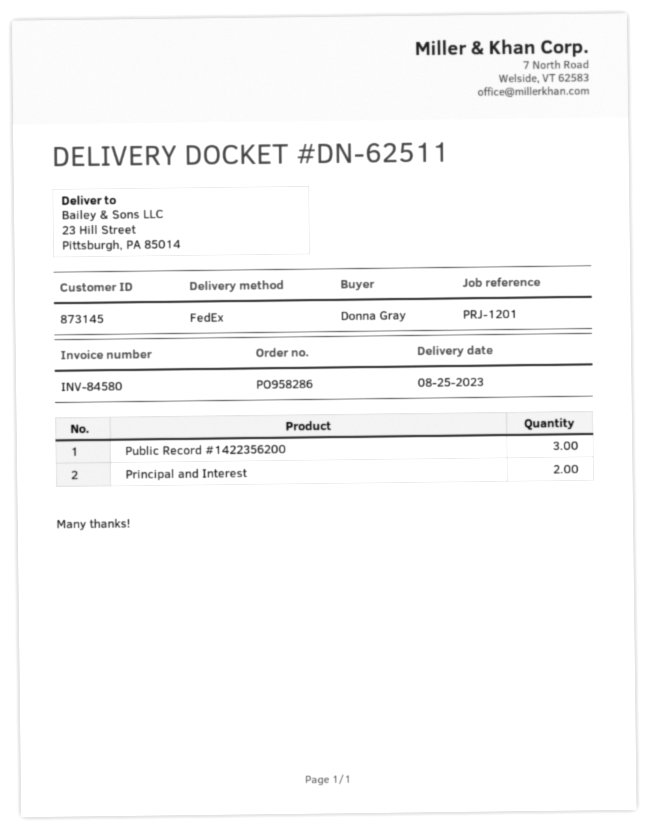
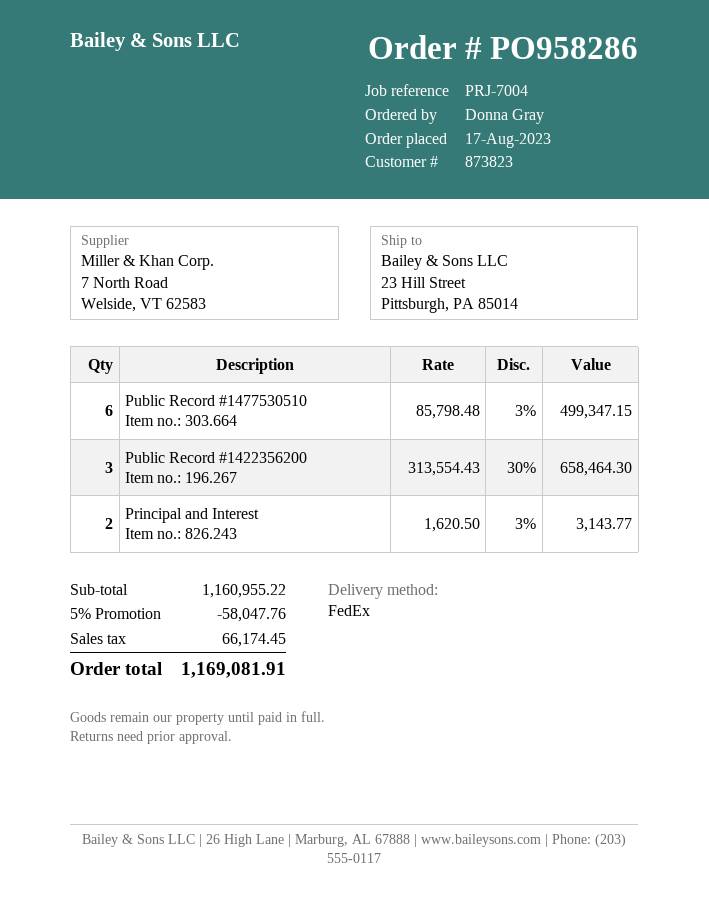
customer number: 873145 -> 873823
reference: PRJ-1201 -> PRJ-7004
Public Record #1477530510: none -> 6

